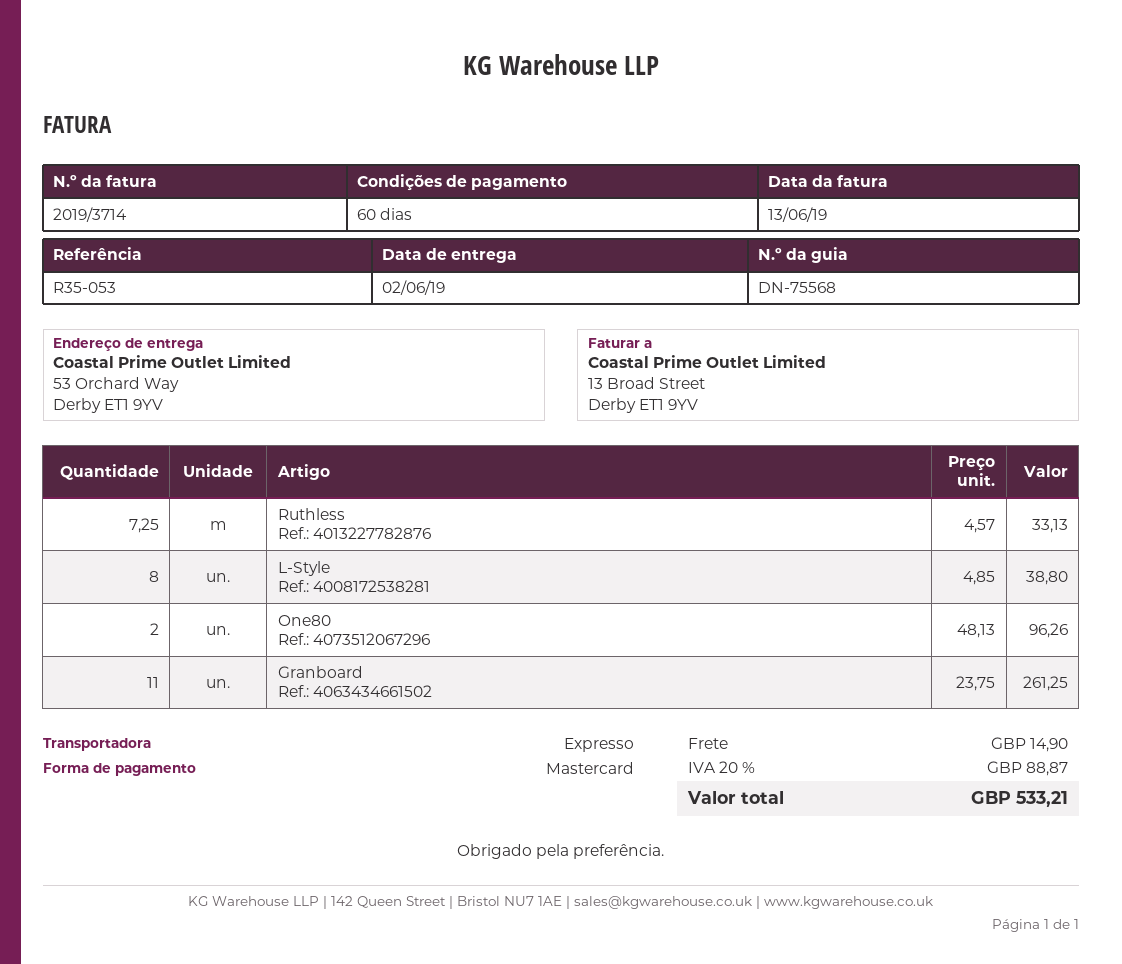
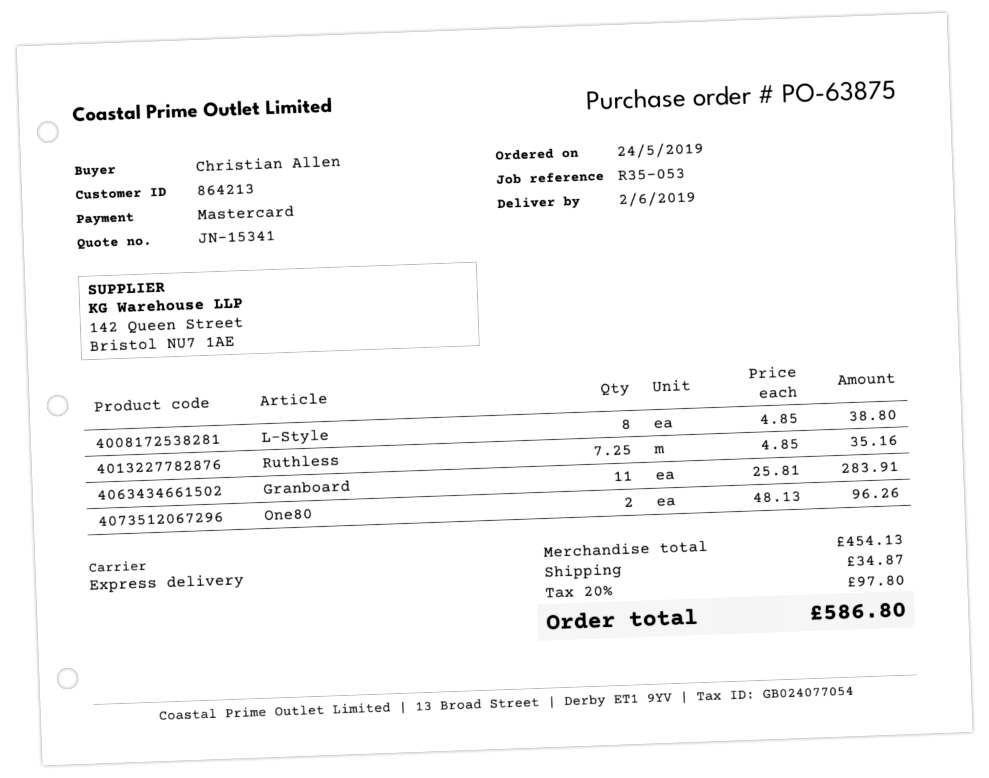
Ruthless: 7.25 x 4.57 = 33.13 -> 7.25 x 4.85 = 35.16
Granboard: 11 x 23.75 = 261.25 -> 11 x 25.81 = 283.91
shipping: 14.90 -> 34.87
tax: 20% = 88.87 -> 20% = 97.80
total: 533.21 -> 586.80

